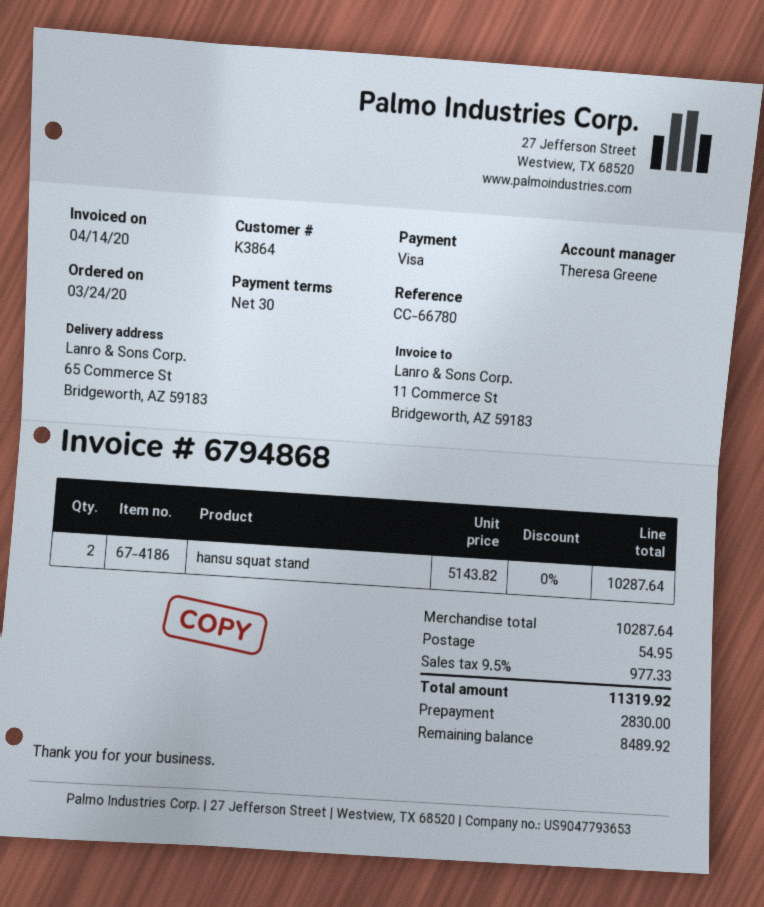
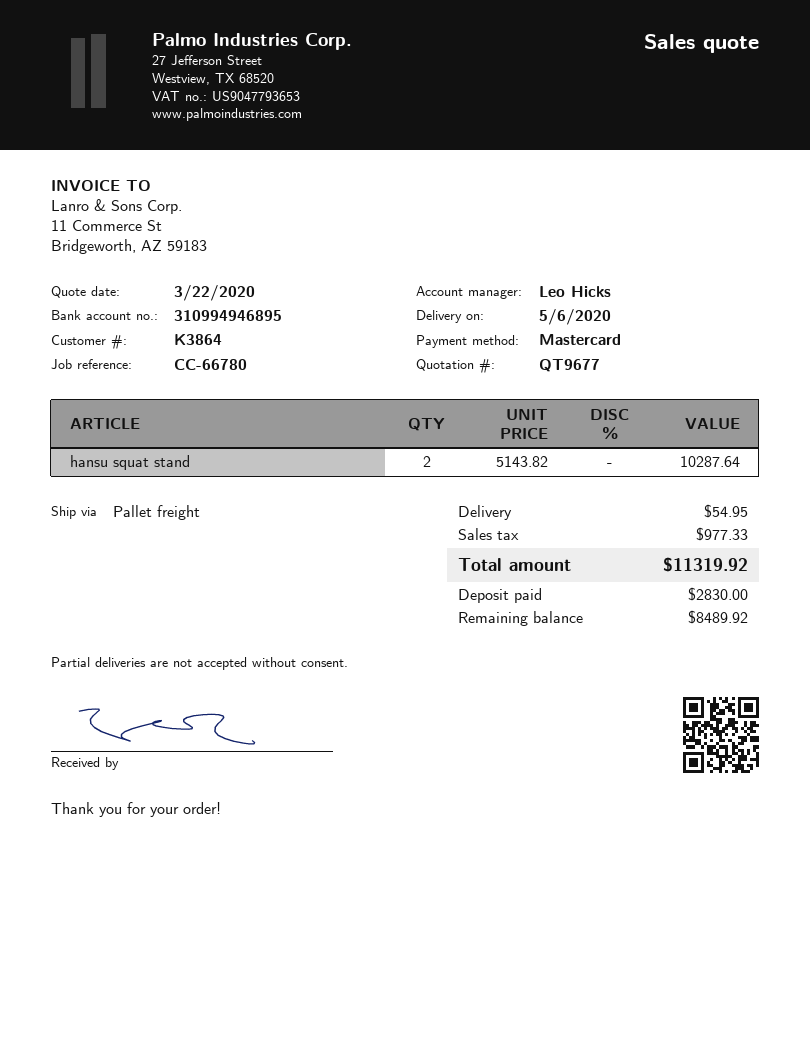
sales rep: Theresa Greene -> Leo Hicks
payment method: Visa -> Mastercard

